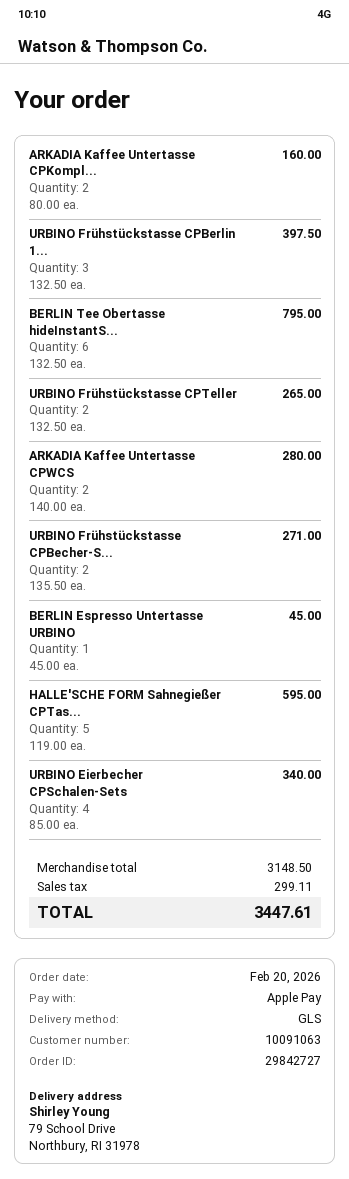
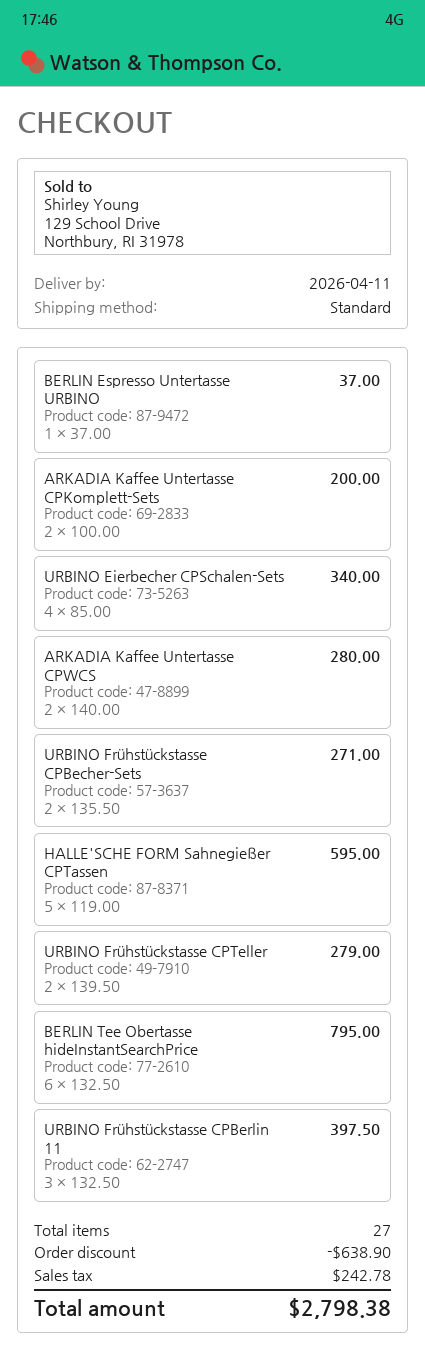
shipping method: GLS -> standard
ARKADIA Kaffee Untertasse CPKompl...: 2 x 80.00 = 160.00 -> 2 x 100.00 = 200.00
URBINO Frühstückstasse CPTeller: 2 x 132.50 = 265.00 -> 2 x 139.50 = 279.00
BERLIN Espresso Untertasse URBINO: 1 x 45.00 = 45.00 -> 1 x 37.00 = 37.00
discount: none -> 638.90
tax: 299.11 -> 242.78
total: 3447.61 -> 2798.38

